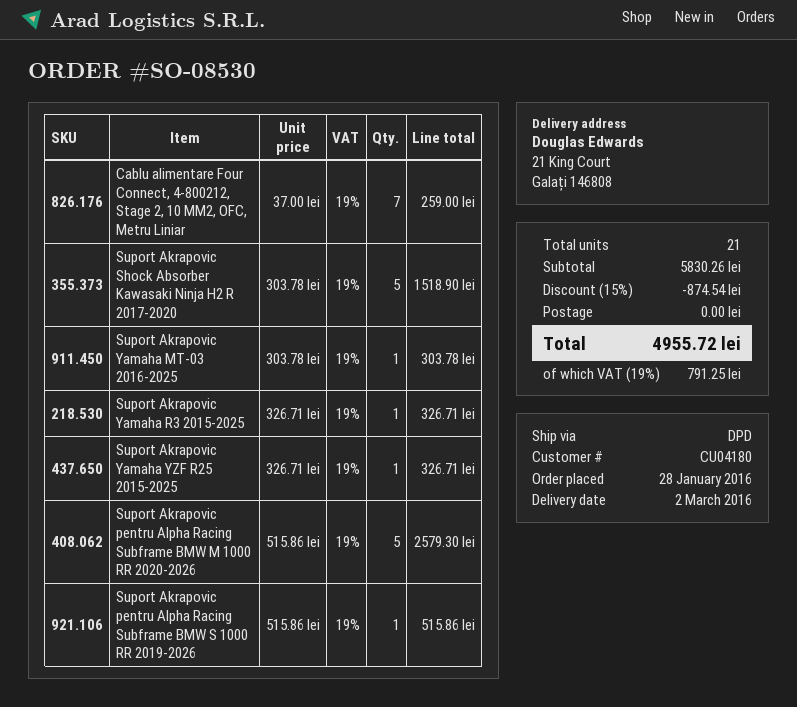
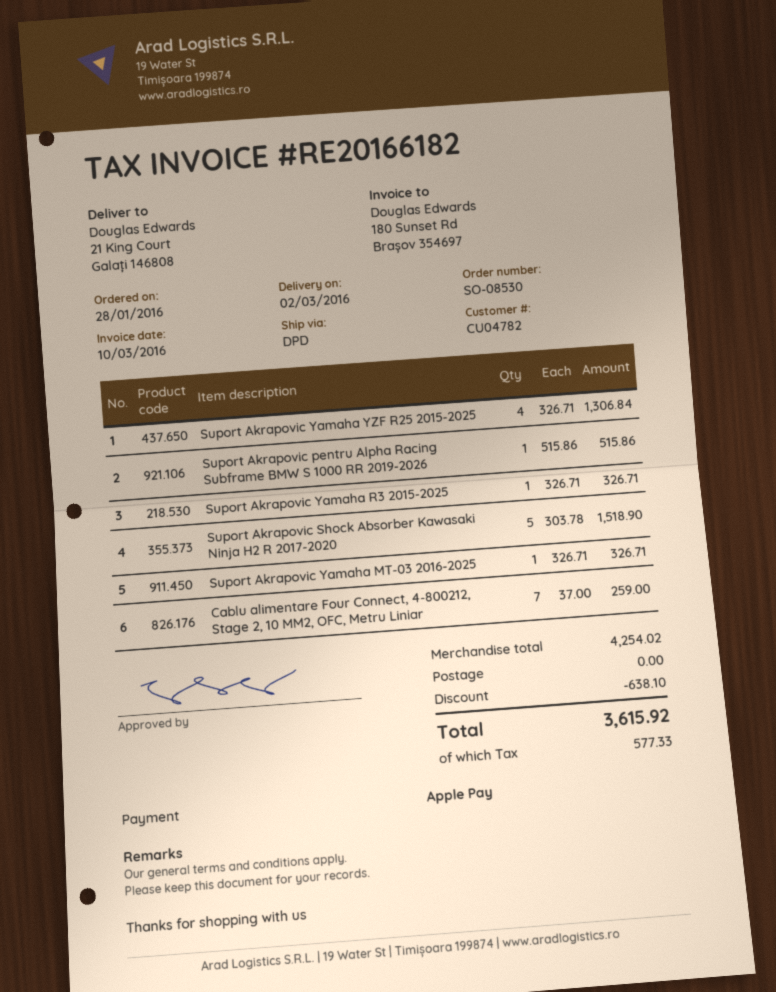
customer number: CU04180 -> CU04782
Suport Akrapovic Yamaha MT-03 2016-2025: 1 x 303.78 = 303.78 -> 1 x 326.71 = 326.71
Suport Akrapovic Yamaha YZF R25 2015-2025: 1 x 326.71 = 326.71 -> 4 x 326.71 = 1306.84
Suport Akrapovic pentru Alpha Racing Subframe BMW M 1000 RR 2020-2026: 5 x 515.86 = 2579.30 -> none
subtotal: 5830.26 -> 4254.02
discount: 874.54 -> 638.10
tax: 791.25 -> 577.33
total: 4955.72 -> 3615.92

